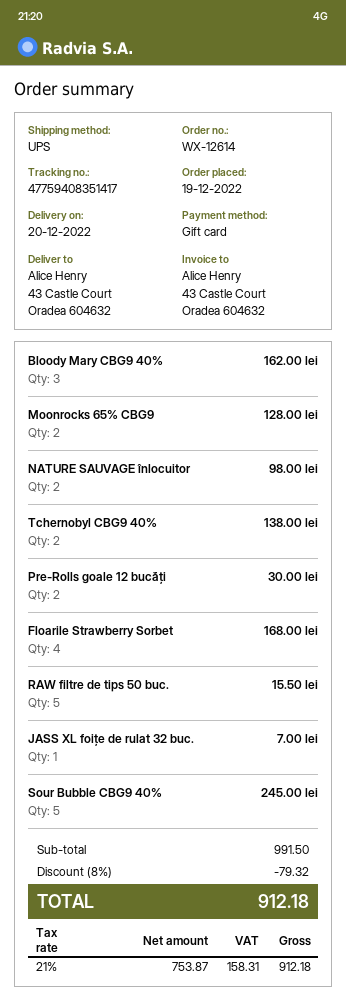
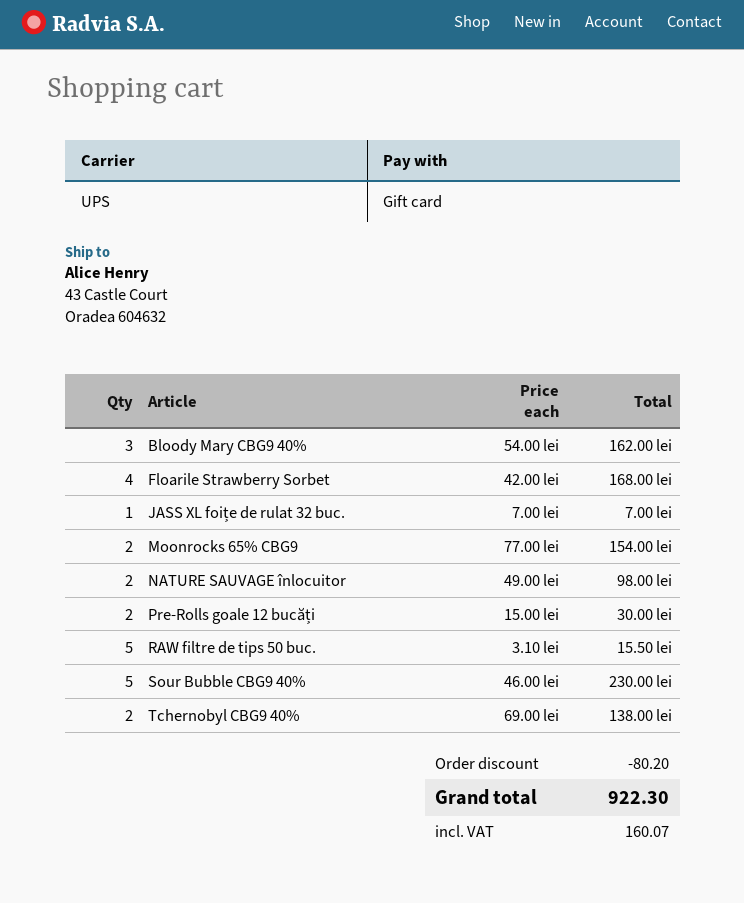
Moonrocks 65% CBG9: 2 for 128.00 -> 2 for 154.00
Sour Bubble CBG9 40%: 5 for 245.00 -> 5 for 230.00
discount: 79.32 -> 80.20
tax: 158.31 -> 160.07
total: 912.18 -> 922.30

